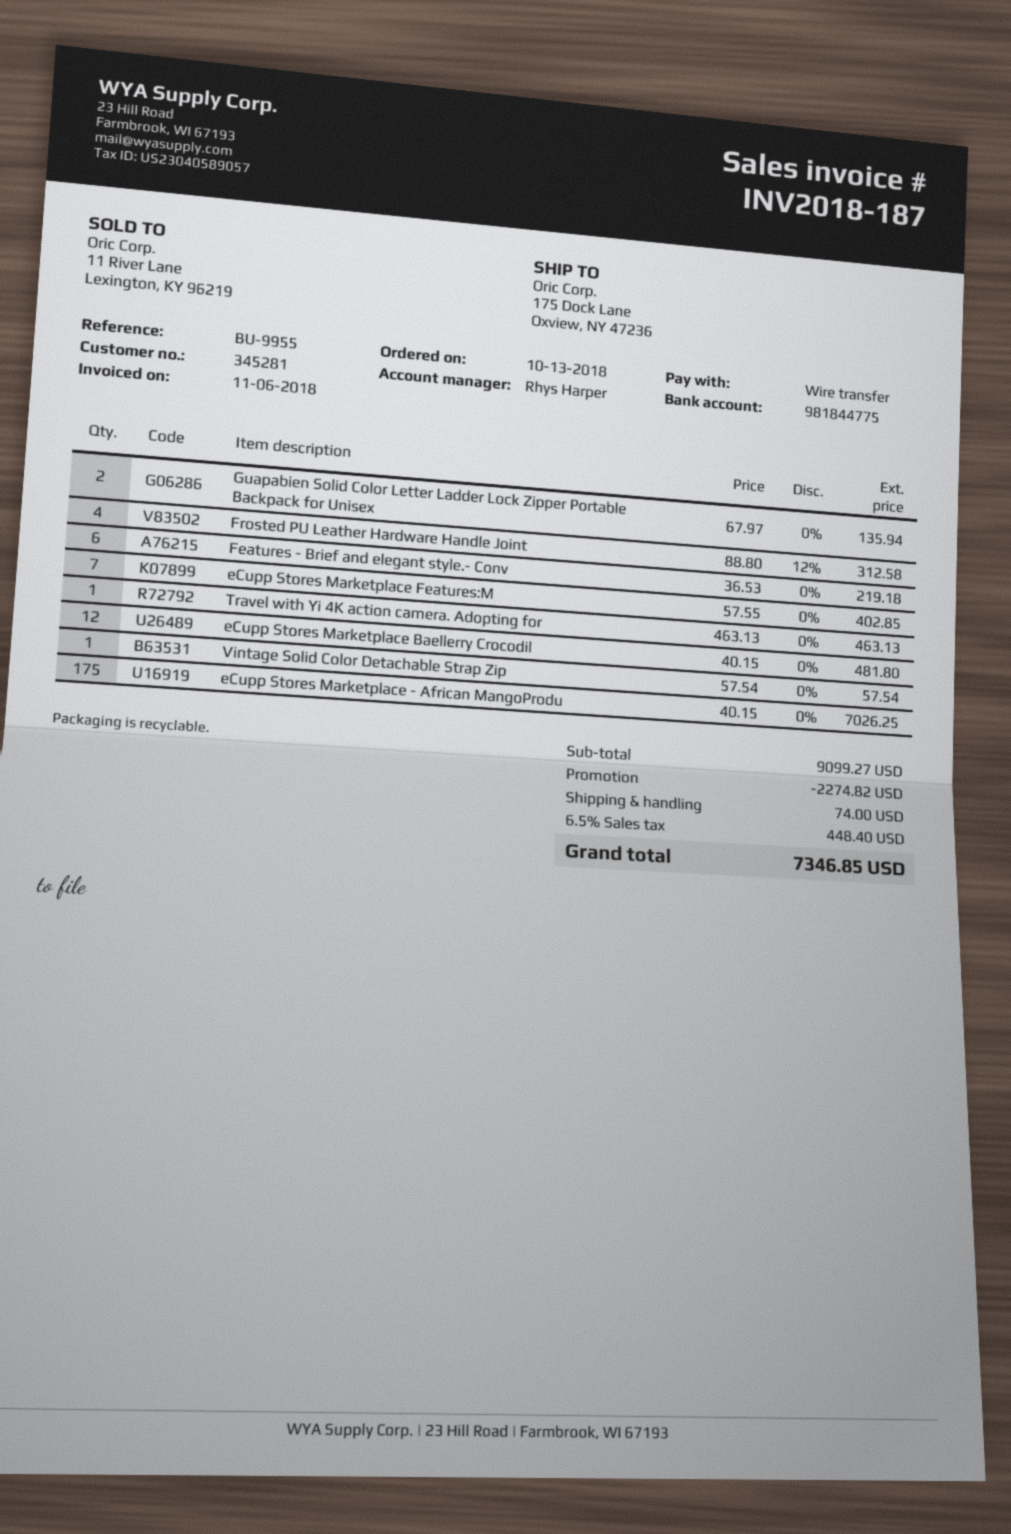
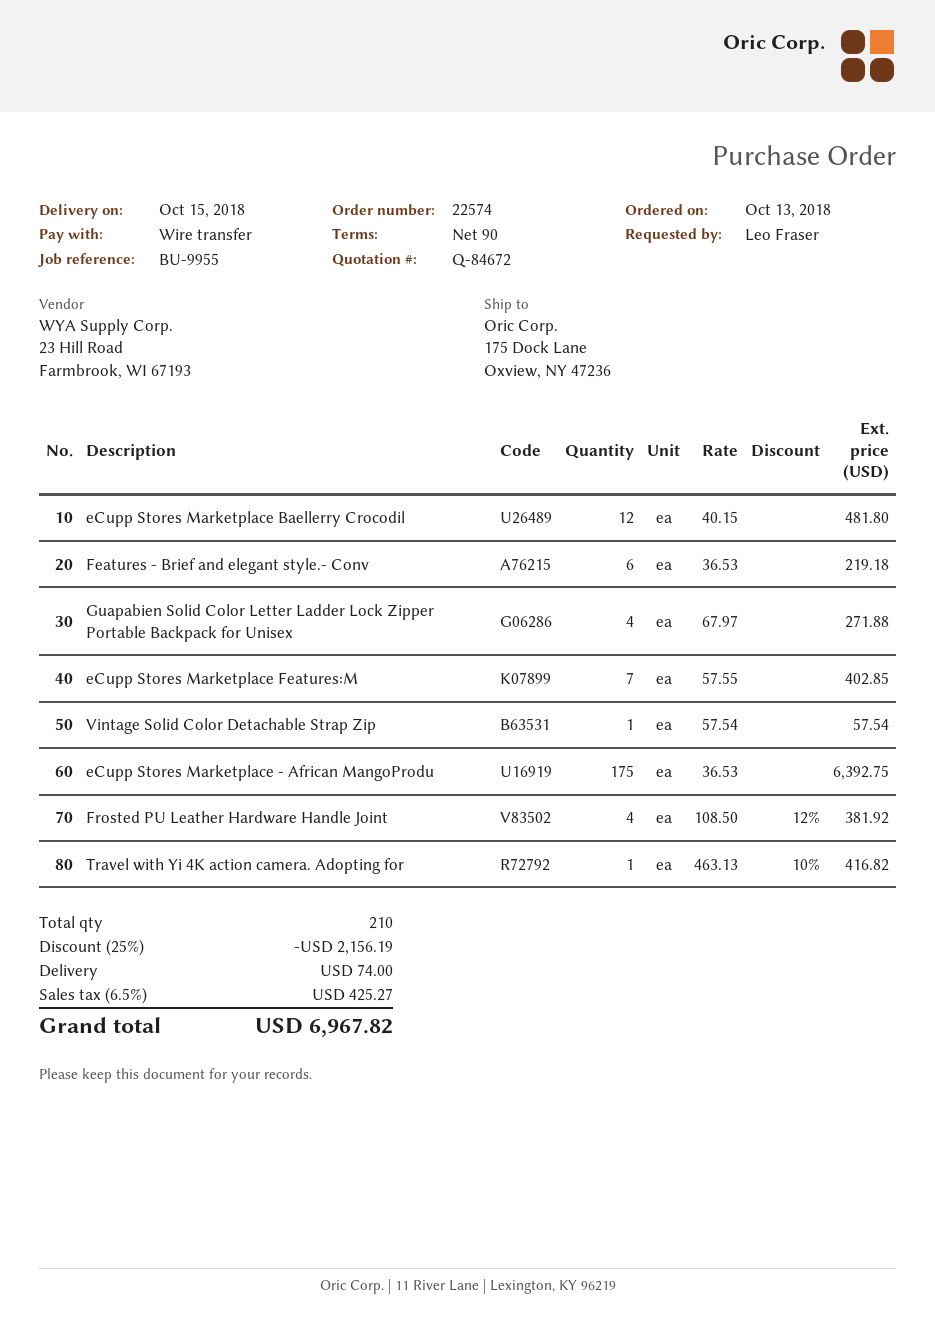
Guapabien Solid Color Letter Ladder Lock Zipper Portable Backpack for Unisex: 2 x 67.97 = 135.94 -> 4 x 67.97 = 271.88
Frosted PU Leather Hardware Handle Joint: 4 x 88.80 - 12% = 312.58 -> 4 x 108.50 - 12% = 381.92
Travel with Yi 4K action camera. Adopting for: 1 x 463.13 = 463.13 -> 1 x 463.13 - 10% = 416.82
eCupp Stores Marketplace - African MangoProdu: 175 x 40.15 = 7026.25 -> 175 x 36.53 = 6392.75
discount: 2274.82 -> 2156.19
tax: 6.5% = 448.40 -> 6.5% = 425.27
total: 7346.85 -> 6967.82

